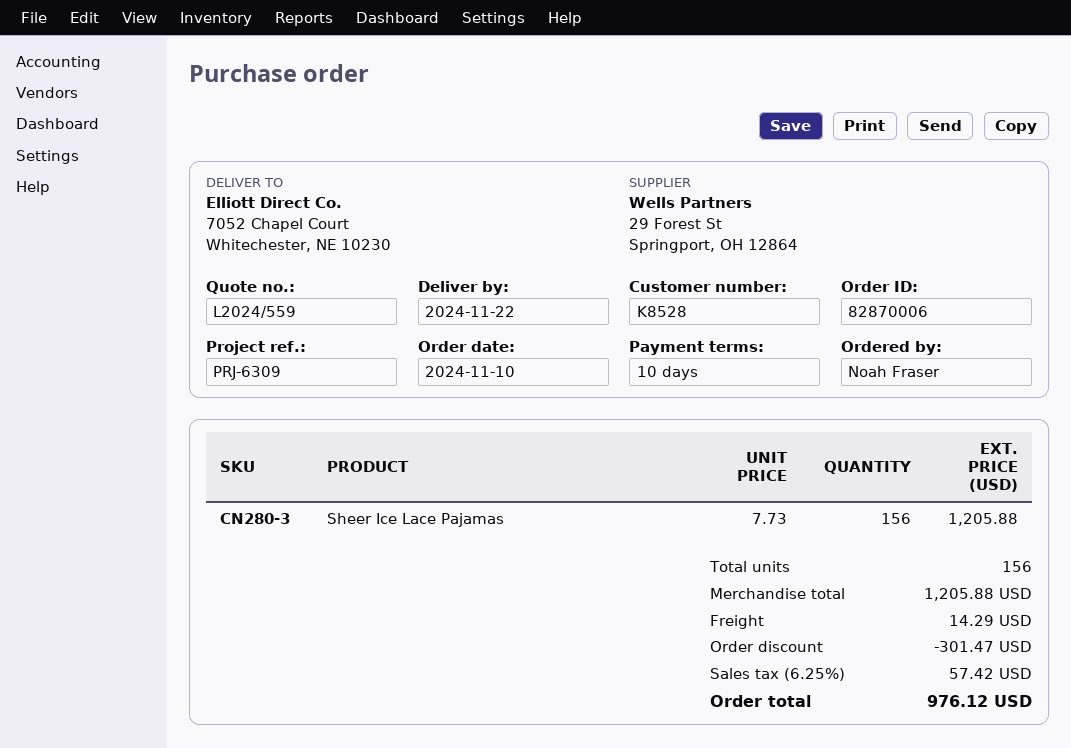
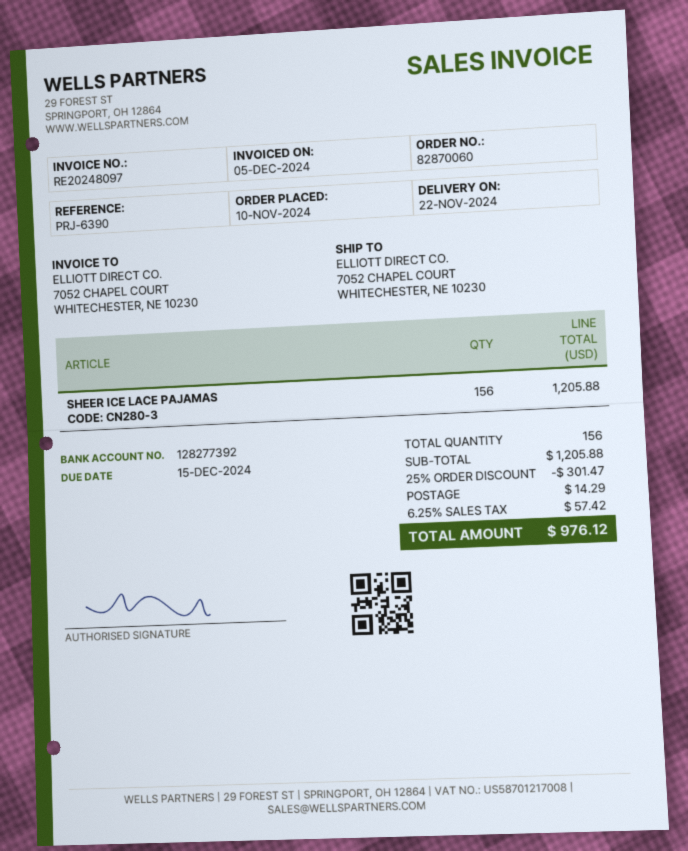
order number: 82870006 -> 82870060
reference: PRJ-6309 -> PRJ-6390

